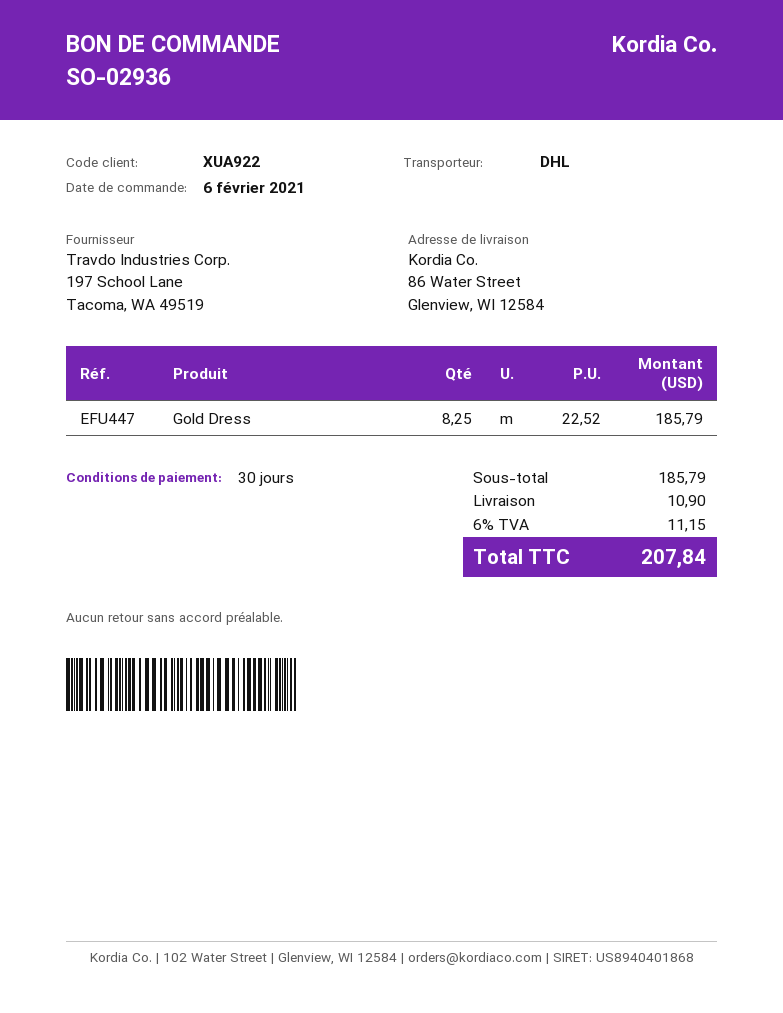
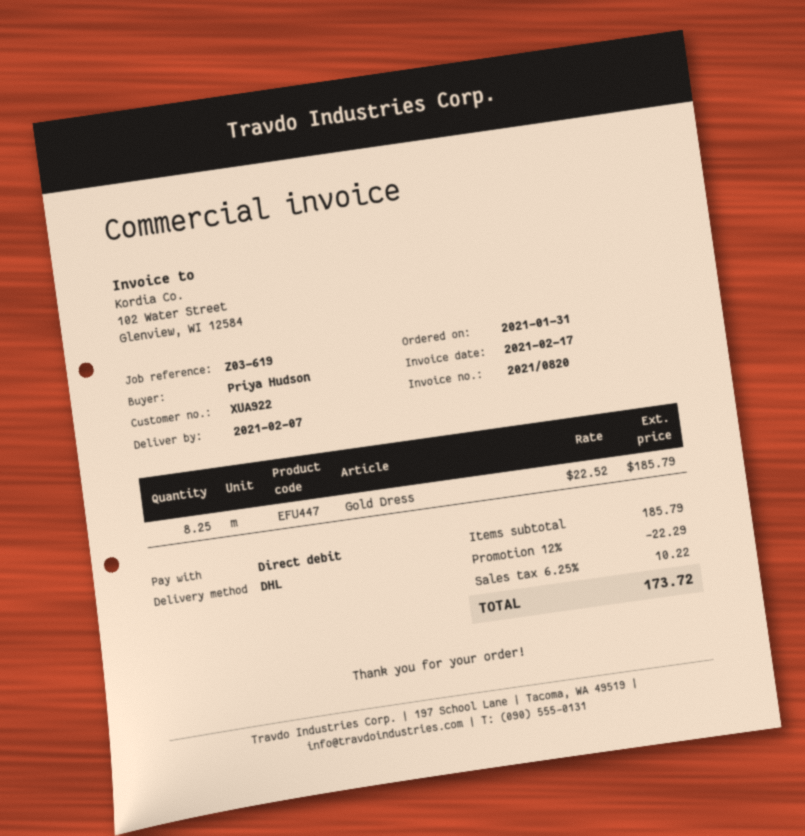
order date: 2021-02-06 -> 2021-01-31
discount: none -> 12% = 22.29
shipping: 10.90 -> none
tax: 6% = 11.15 -> 6.25% = 10.22
total: 207.84 -> 173.72

